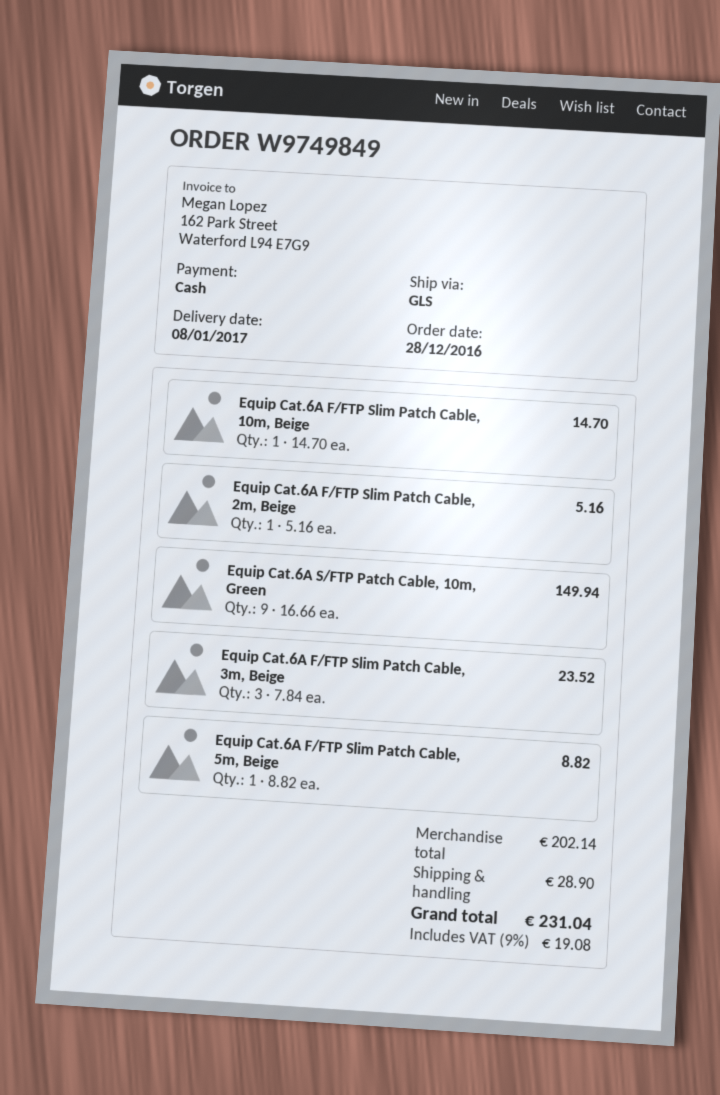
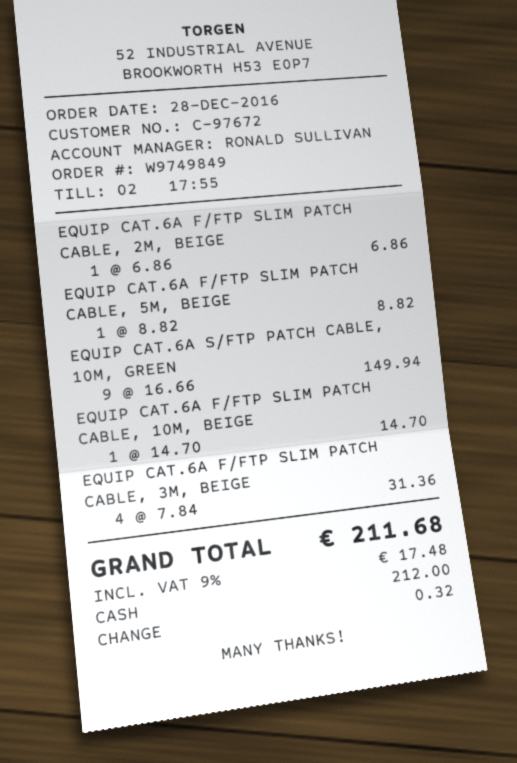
Equip Cat.6A F/FTP Slim Patch Cable, 2m, Beige: 1 x 5.16 = 5.16 -> 1 x 6.86 = 6.86
Equip Cat.6A F/FTP Slim Patch Cable, 3m, Beige: 3 x 7.84 = 23.52 -> 4 x 7.84 = 31.36
shipping: 28.90 -> none
tax: 9% = 19.08 -> 9% = 17.48
total: 231.04 -> 211.68

